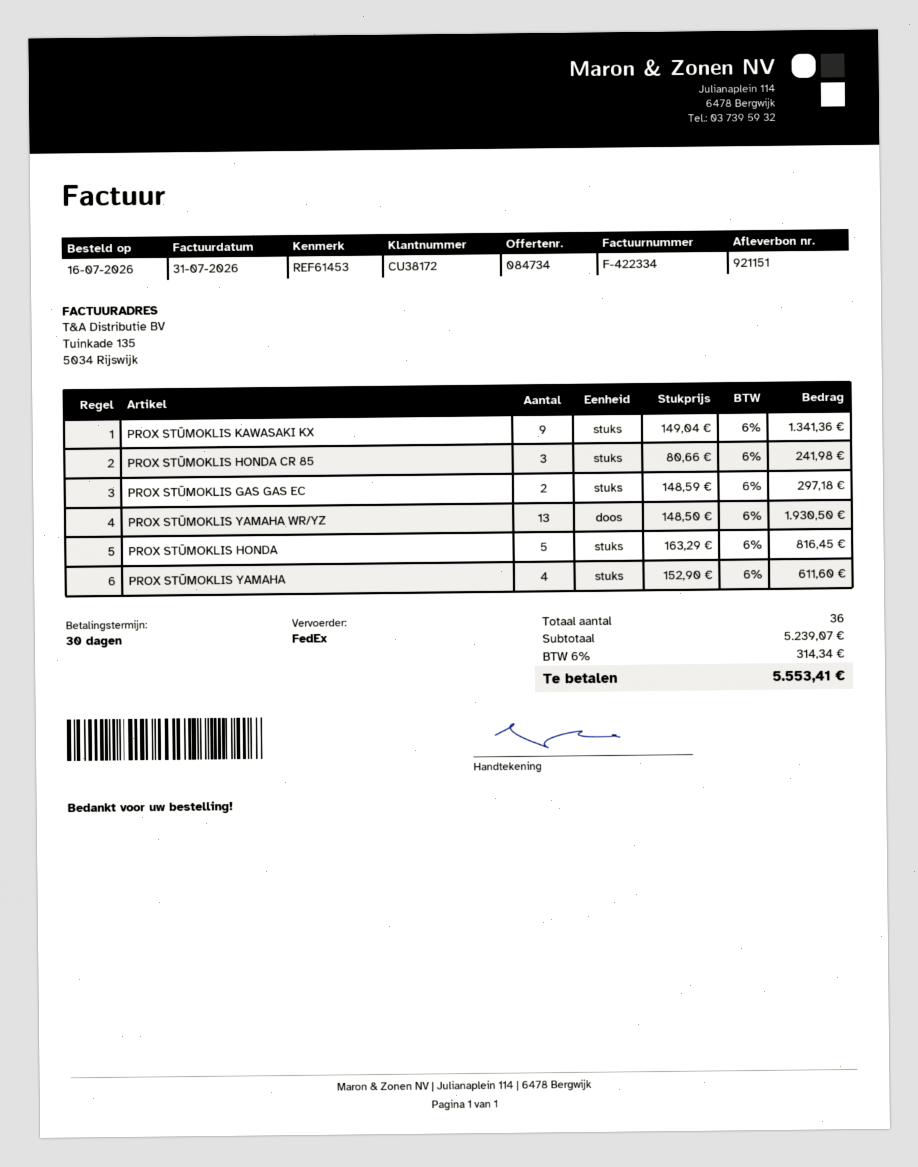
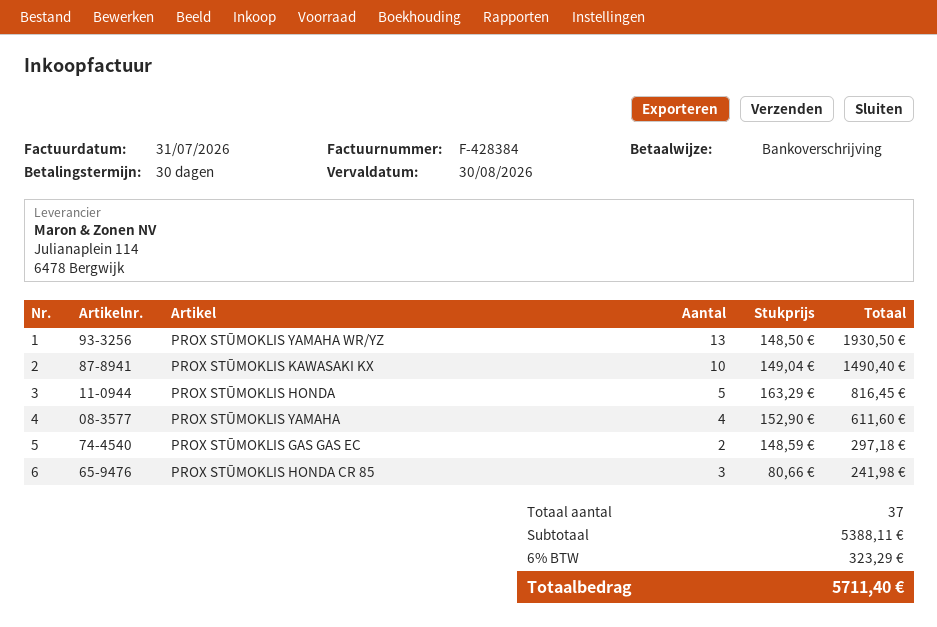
invoice number: F-422334 -> F-428384
PROX STŪMOKLIS KAWASAKI KX: 9 x 149.04 = 1341.36 -> 10 x 149.04 = 1490.40
total quantity: 36 -> 37
subtotal: 5239.07 -> 5388.11
tax: 6% = 314.34 -> 6% = 323.29
total: 5553.41 -> 5711.40

